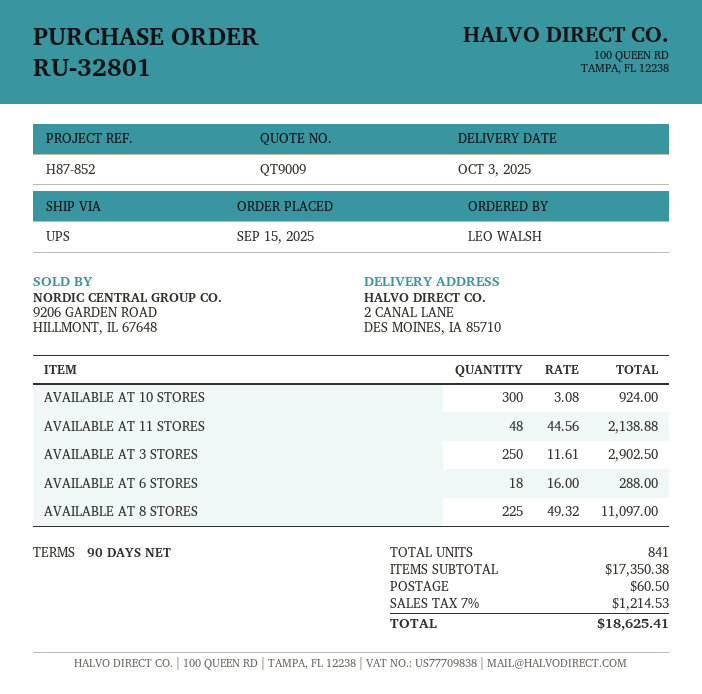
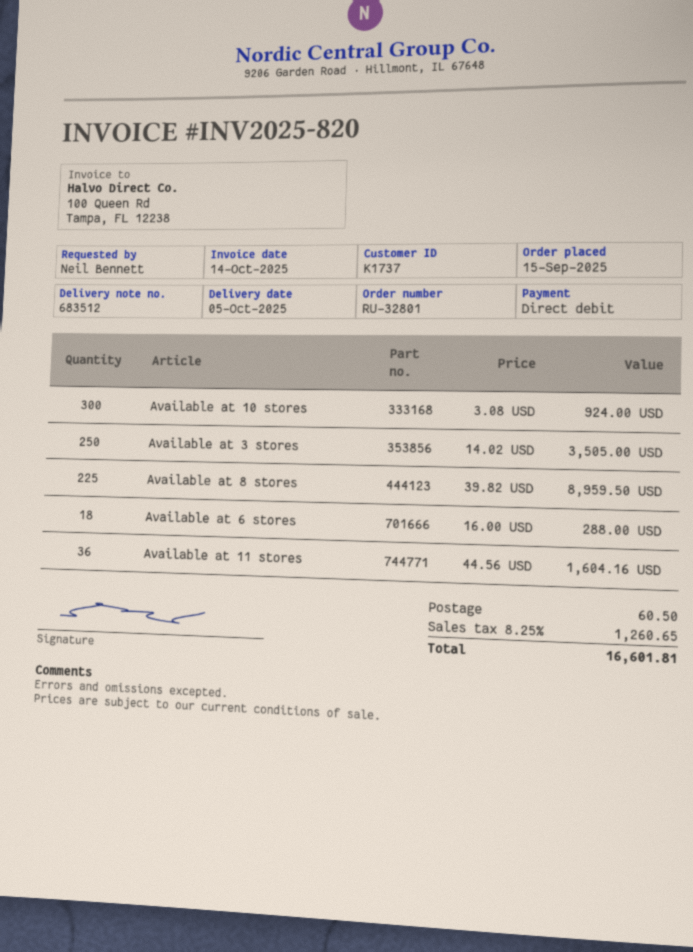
delivery date: 2025-10-03 -> 2025-10-05
ordered by: LEO WALSH -> Neil Bennett
AVAILABLE AT 11 STORES: 48 x 44.56 = 2138.88 -> 36 x 44.56 = 1604.16
AVAILABLE AT 3 STORES: 250 x 11.61 = 2902.50 -> 250 x 14.02 = 3505.00
AVAILABLE AT 8 STORES: 225 x 49.32 = 11097.00 -> 225 x 39.82 = 8959.50
tax: 7% = 1214.53 -> 8.25% = 1260.65
total: 18625.41 -> 16601.81

